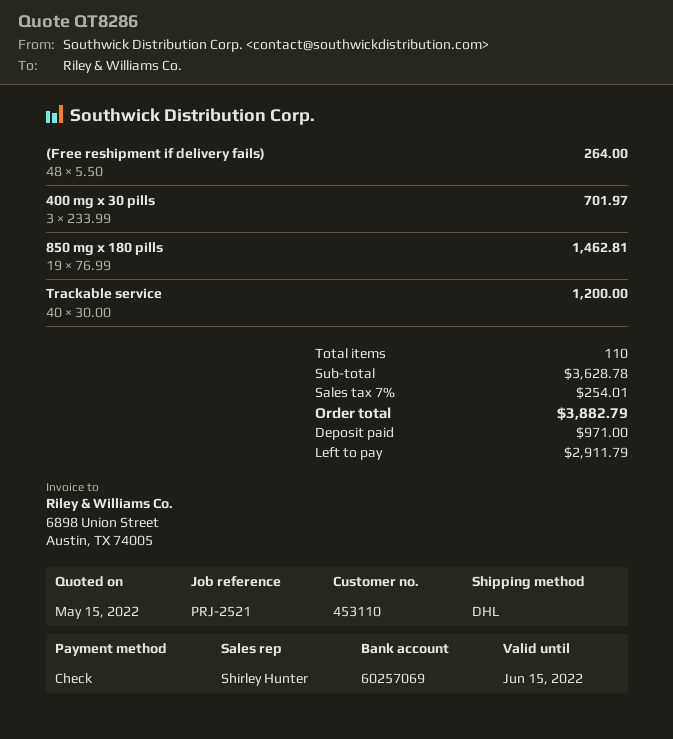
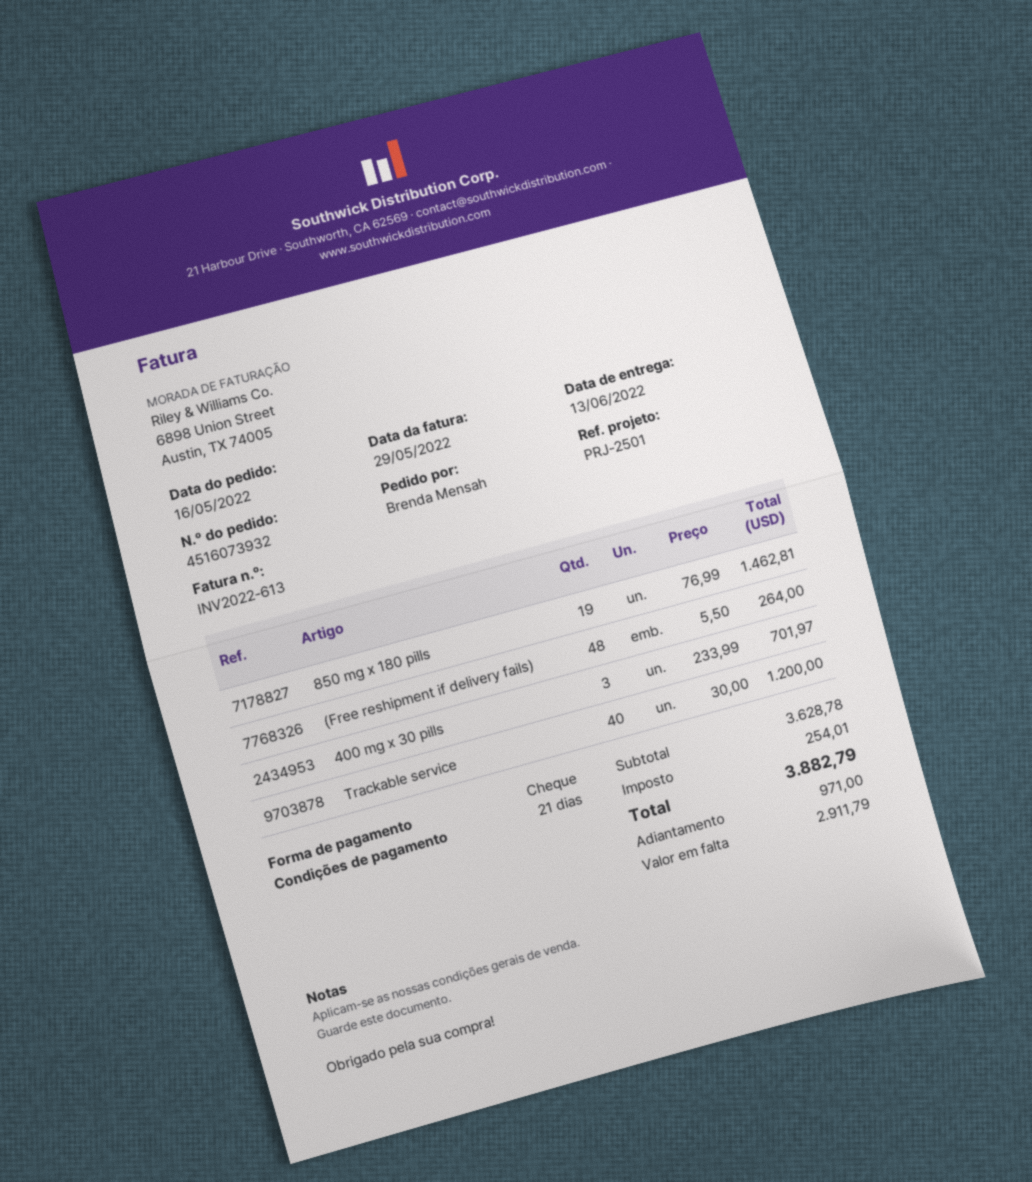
reference: PRJ-2521 -> PRJ-2501

